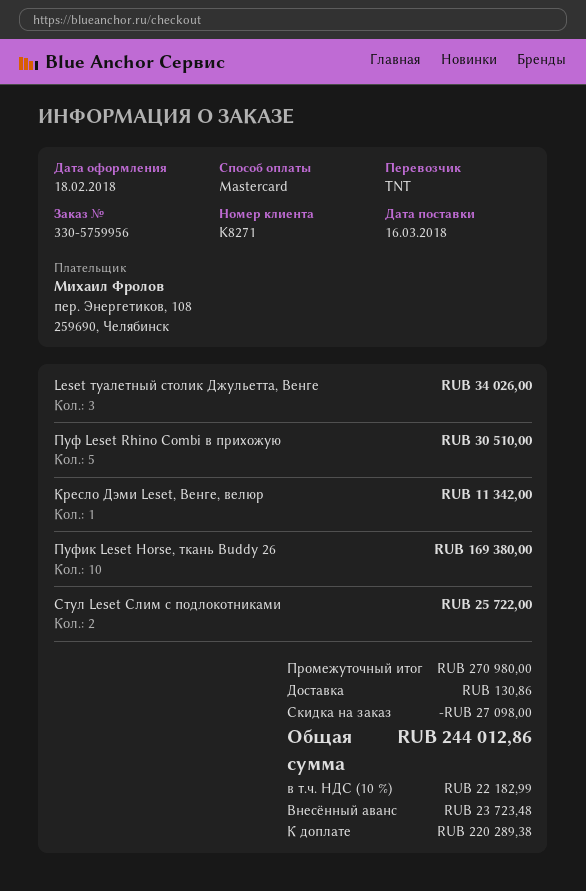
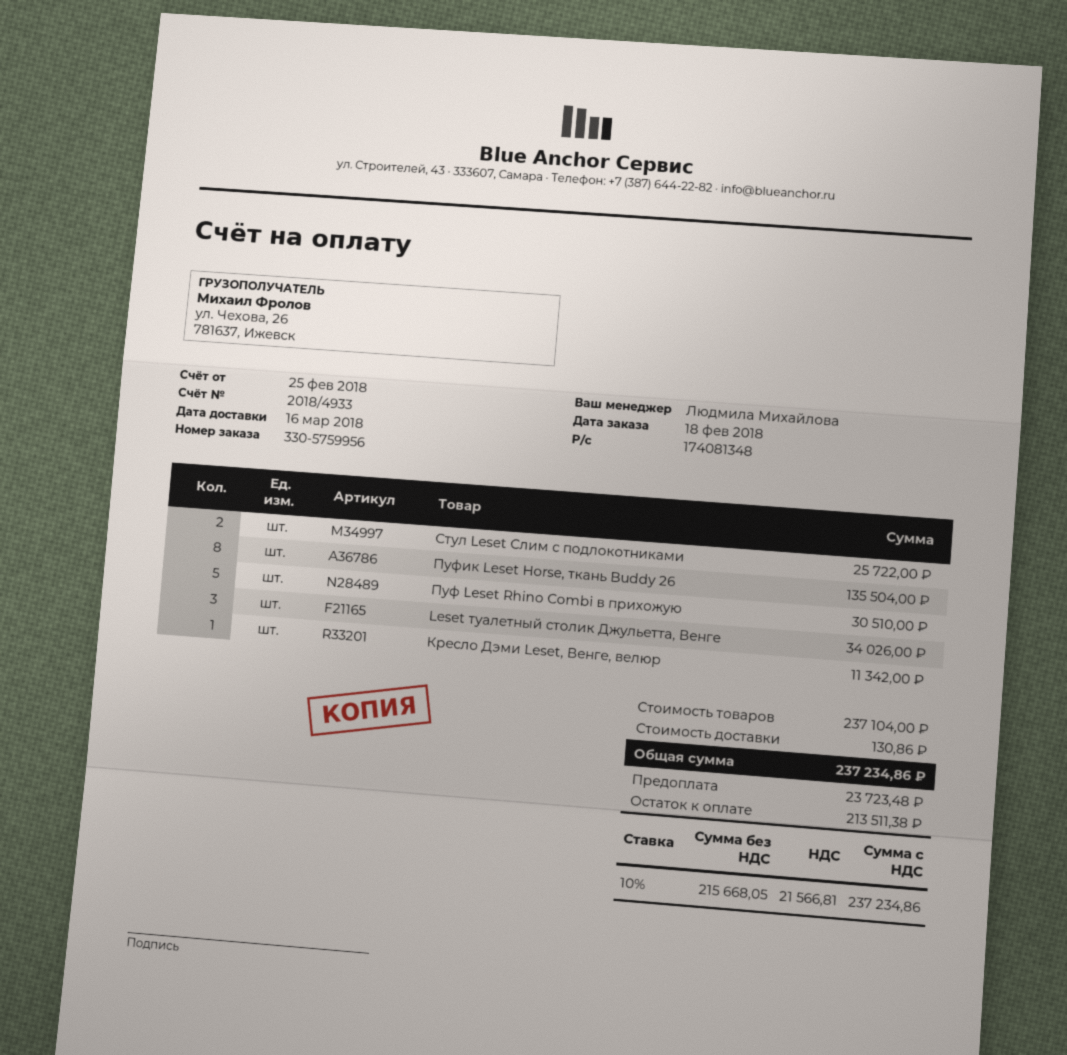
Пуфик Leset Horse, ткань Buddy 26: 10 for 169380.00 -> 8 for 135504.00
subtotal: 270980.00 -> 237104.00
discount: 27098.00 -> none
tax: 10% = 22182.99 -> 10% = 21566.81
total: 244012.86 -> 237234.86
balance: 220289.38 -> 213511.38

